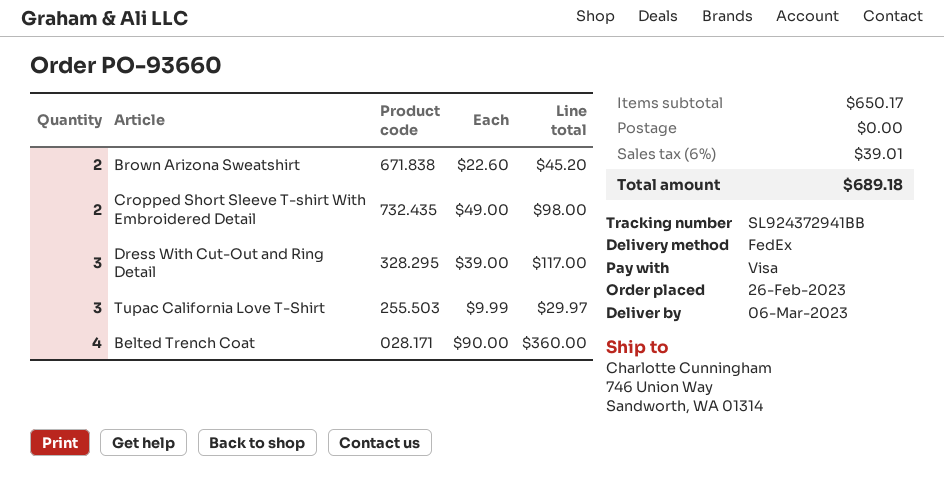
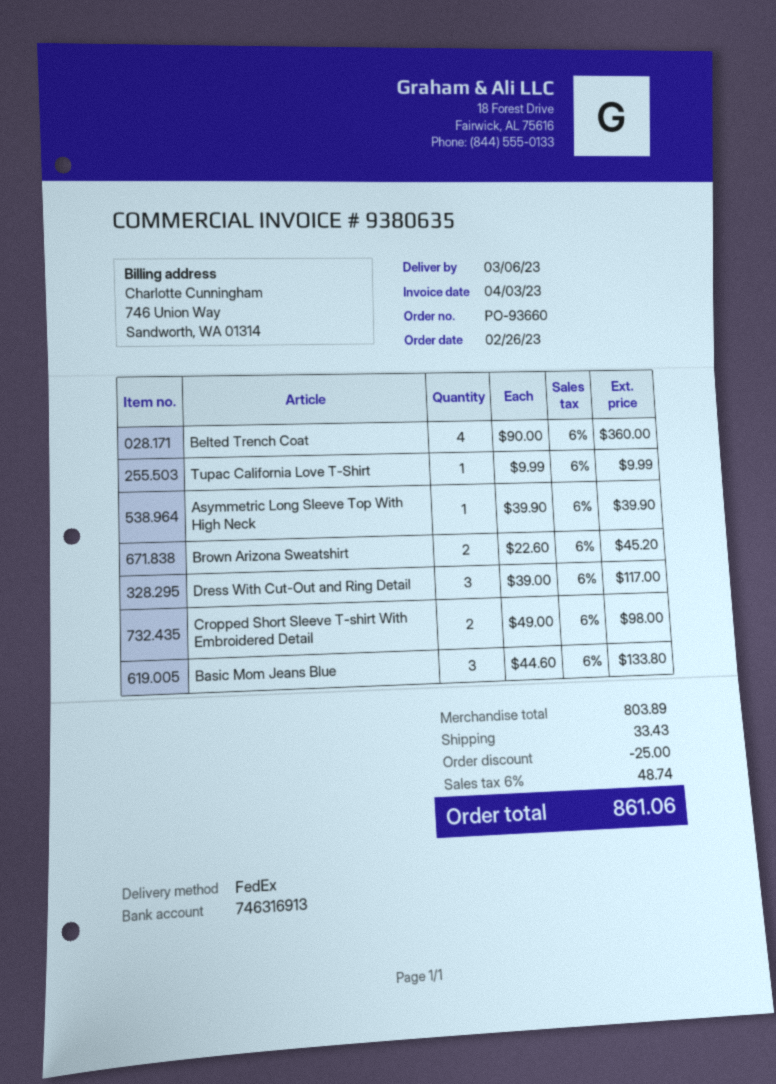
Tupac California Love T-Shirt: 3 x 9.99 = 29.97 -> 1 x 9.99 = 9.99
Asymmetric Long Sleeve Top With High Neck: none -> 1 x 39.90 = 39.90
Basic Mom Jeans Blue: none -> 3 x 44.60 = 133.80
subtotal: 650.17 -> 803.89
discount: none -> 25.00
shipping: 0.00 -> 33.43
tax: 6% = 39.01 -> 6% = 48.74
total: 689.18 -> 861.06

